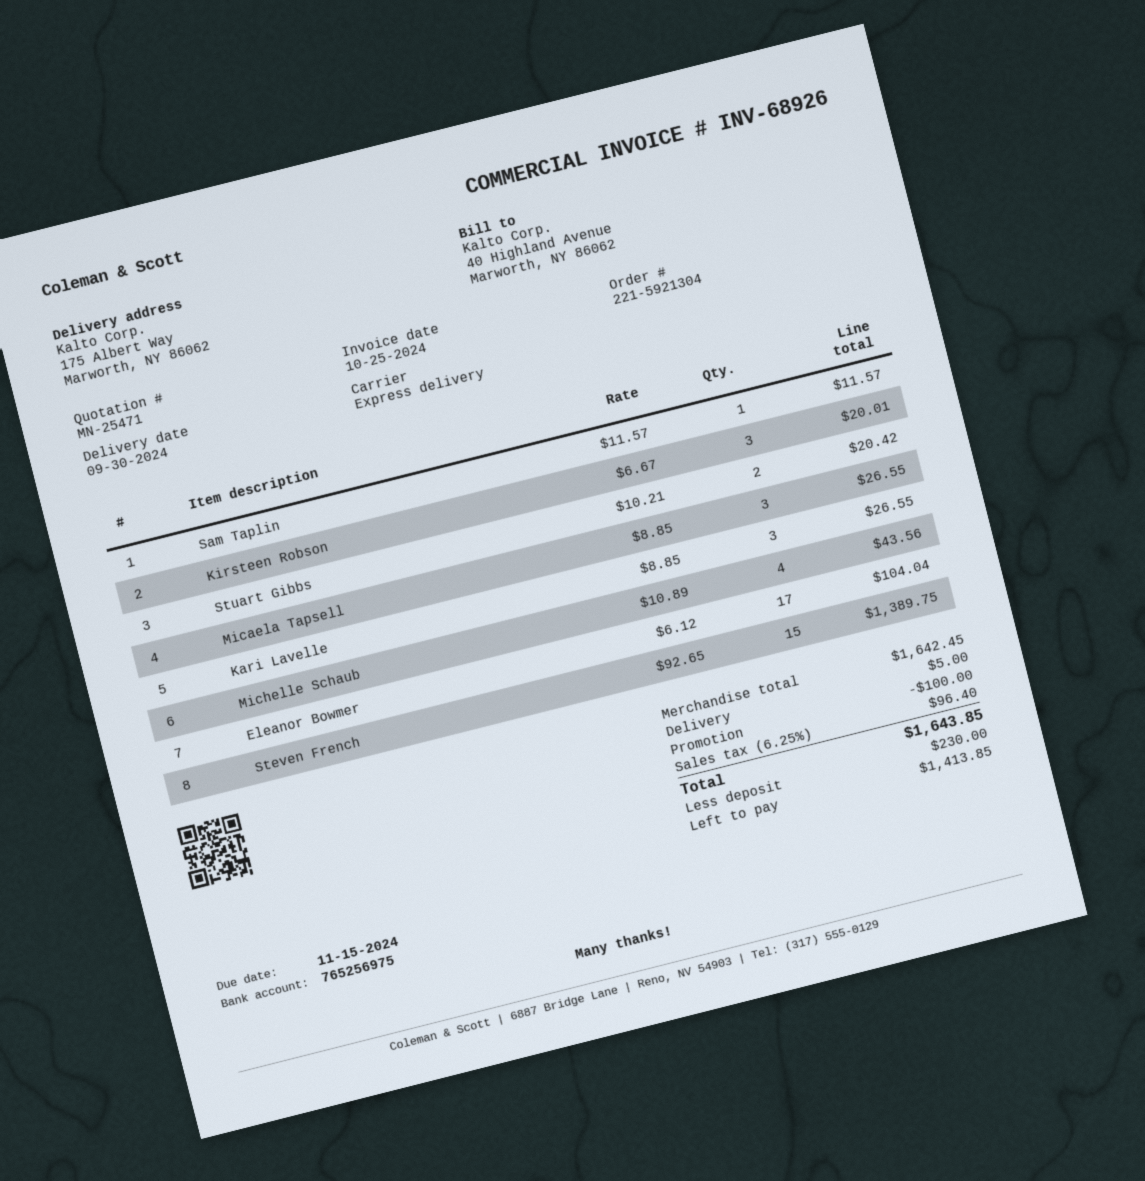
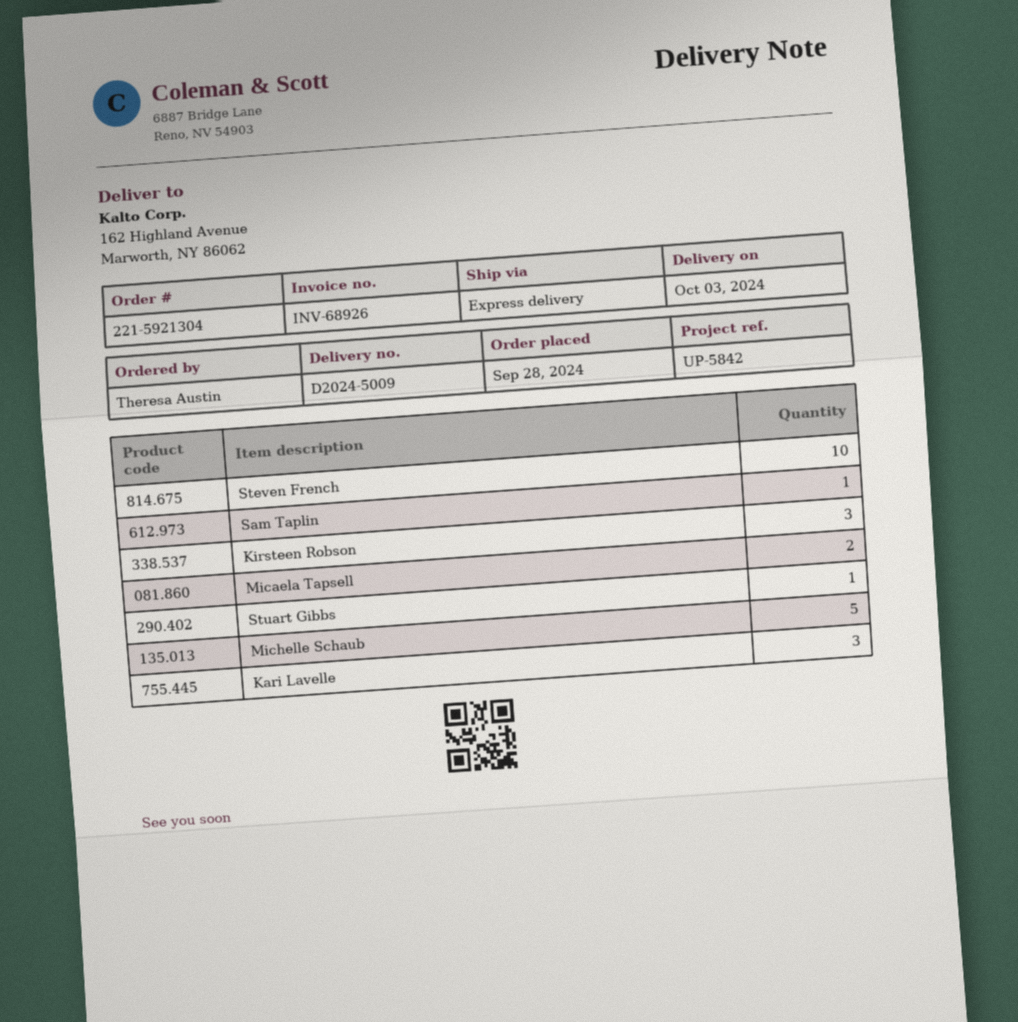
delivery date: 2024-09-30 -> 2024-10-03
ship to: 175 Albert Way, Marworth, NY 86062 -> 162 Highland Avenue, Marworth, NY 86062
Stuart Gibbs: 2 -> 1
Micaela Tapsell: 3 -> 2
Michelle Schaub: 4 -> 5
Eleanor Bowmer: 17 -> none
Steven French: 15 -> 10

